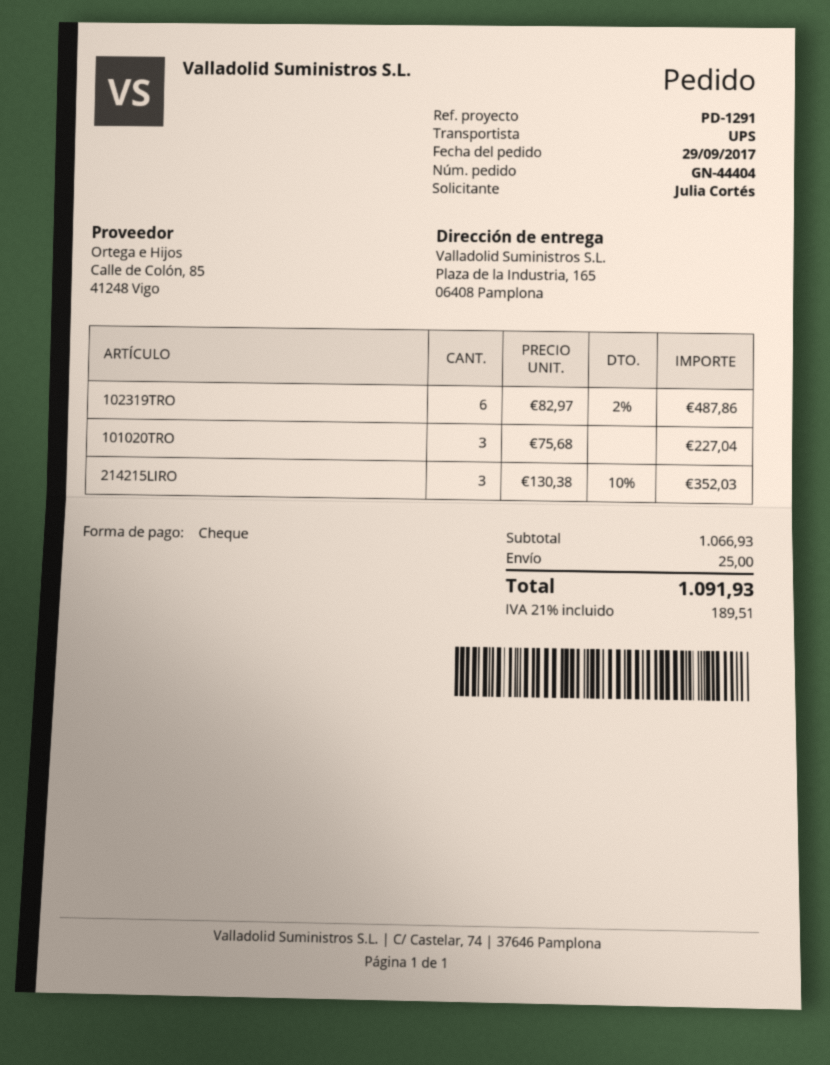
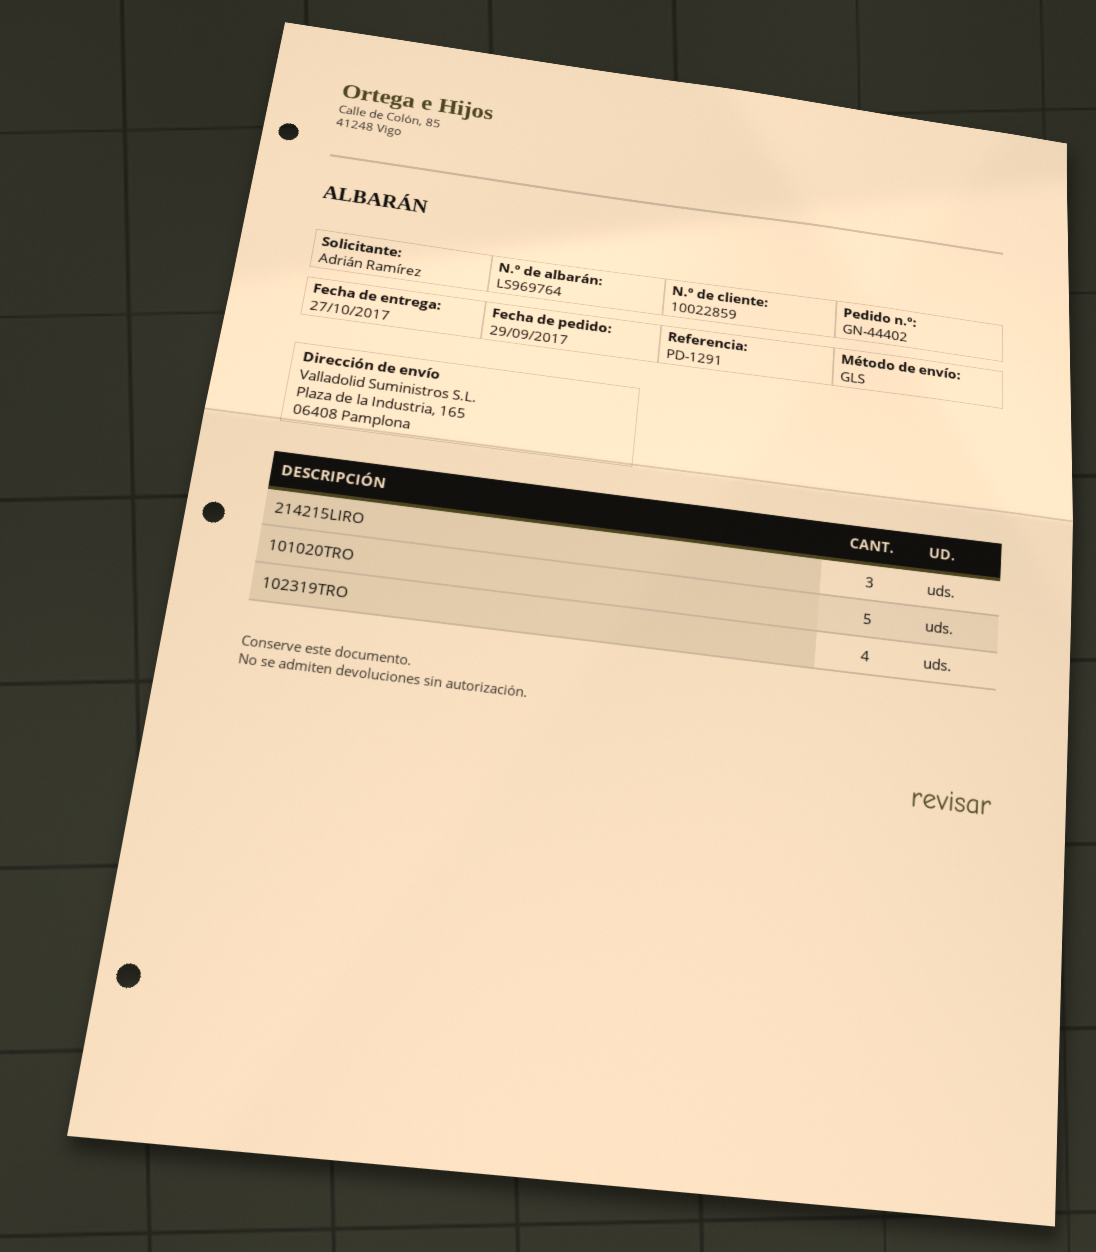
order number: GN-44404 -> GN-44402
ordered by: Julia Cortés -> Adrián Ramírez
shipping method: UPS -> GLS
102319TRO: 6 -> 4
101020TRO: 3 -> 5

